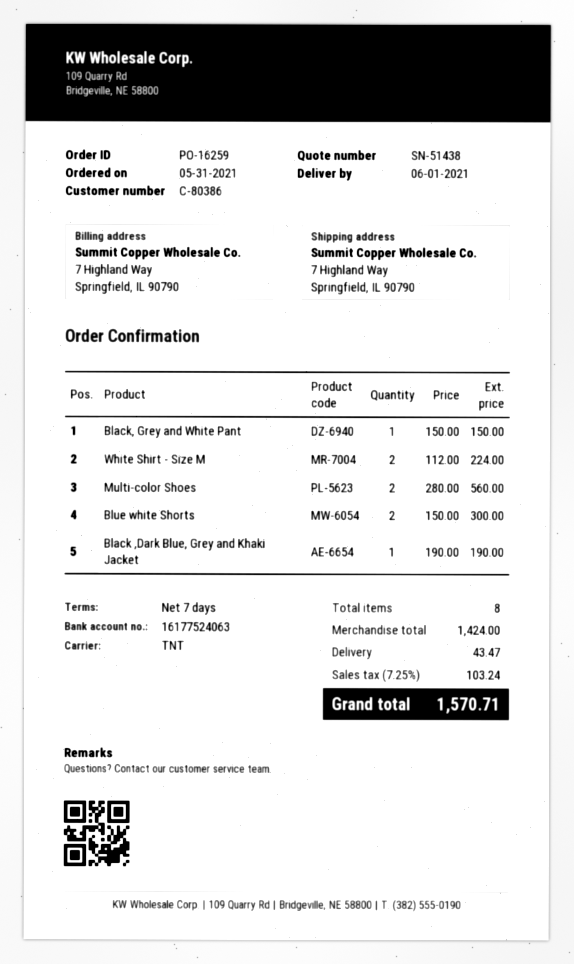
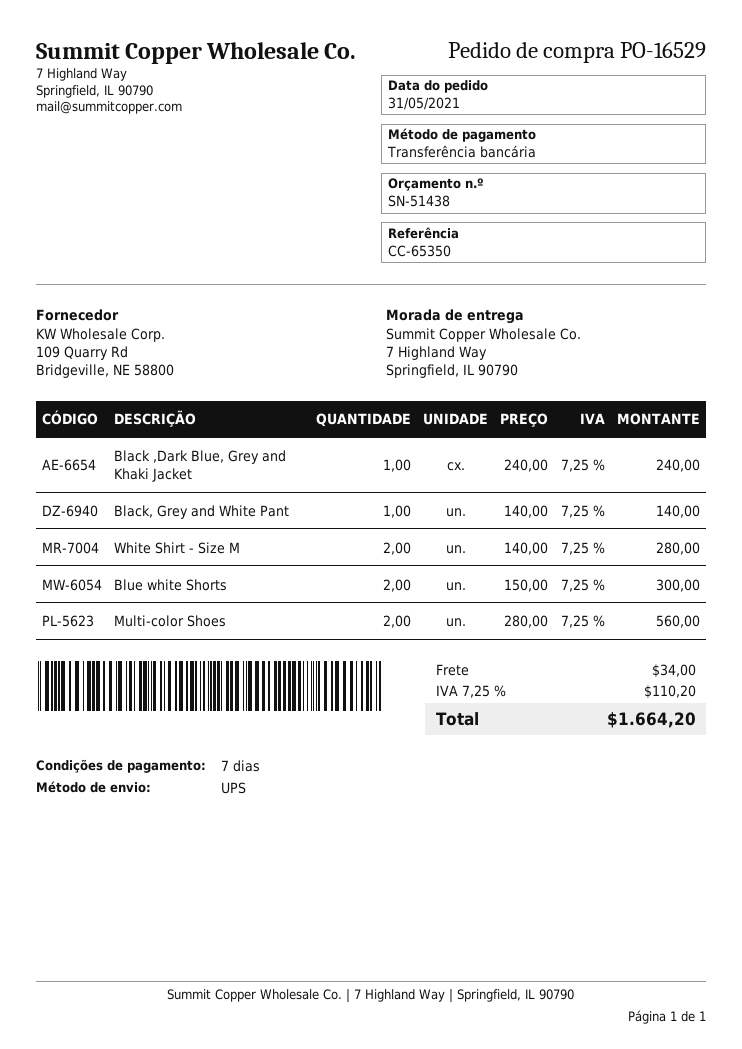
order number: PO-16259 -> PO-16529
shipping method: TNT -> UPS
Black, Grey and White Pant: 1 x 150.00 = 150.00 -> 1 x 140.00 = 140.00
White Shirt - Size M: 2 x 112.00 = 224.00 -> 2 x 140.00 = 280.00
Black ,Dark Blue, Grey and Khaki Jacket: 1 x 190.00 = 190.00 -> 1 x 240.00 = 240.00
shipping: 43.47 -> 34.00
tax: 7.25% = 103.24 -> 7.25% = 110.20
total: 1570.71 -> 1664.20

